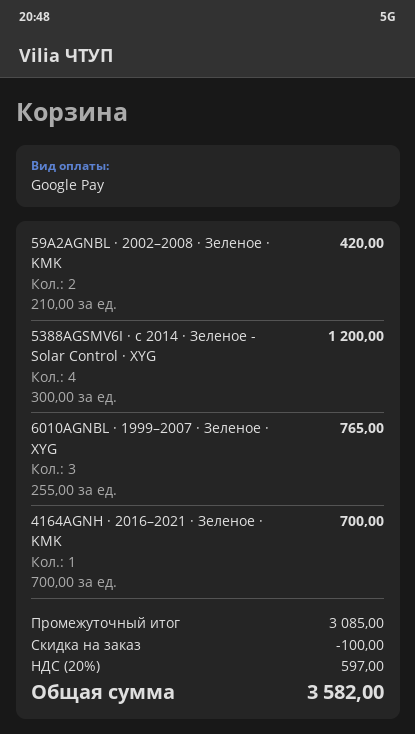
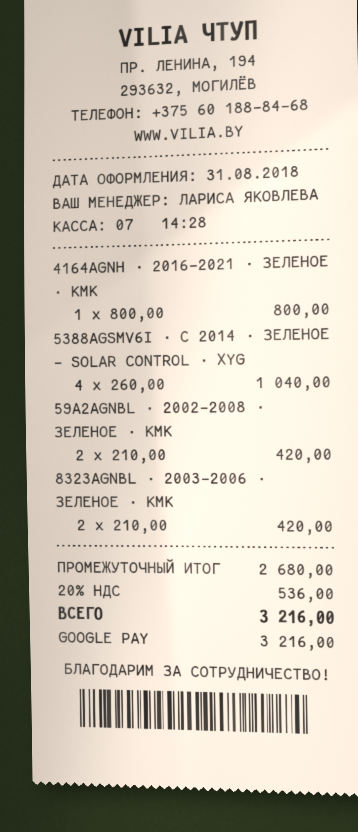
5388AGSMV6I · с 2014 · Зеленое - Solar Control · XYG: 4 x 300.00 = 1200.00 -> 4 x 260.00 = 1040.00
6010AGNBL · 1999–2007 · Зеленое · XYG: 3 x 255.00 = 765.00 -> none
4164AGNH · 2016–2021 · Зеленое · KMK: 1 x 700.00 = 700.00 -> 1 x 800.00 = 800.00
8323AGNBL · 2003–2006 · ЗЕЛЕНОЕ · KMK: none -> 2 x 210.00 = 420.00
subtotal: 3085.00 -> 2680.00
discount: 100.00 -> none
tax: 20% = 597.00 -> 20% = 536.00
total: 3582.00 -> 3216.00

